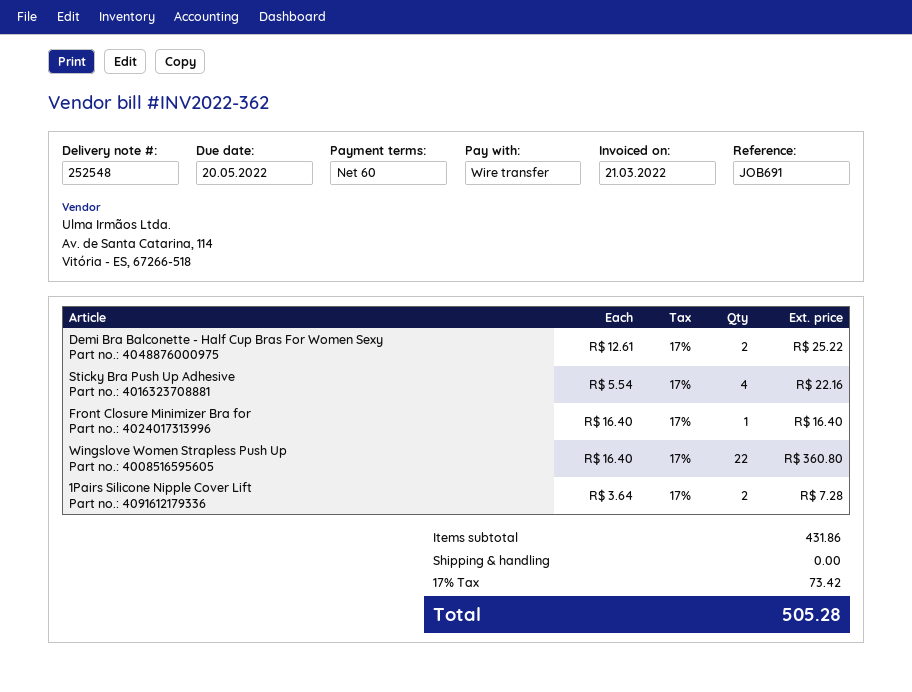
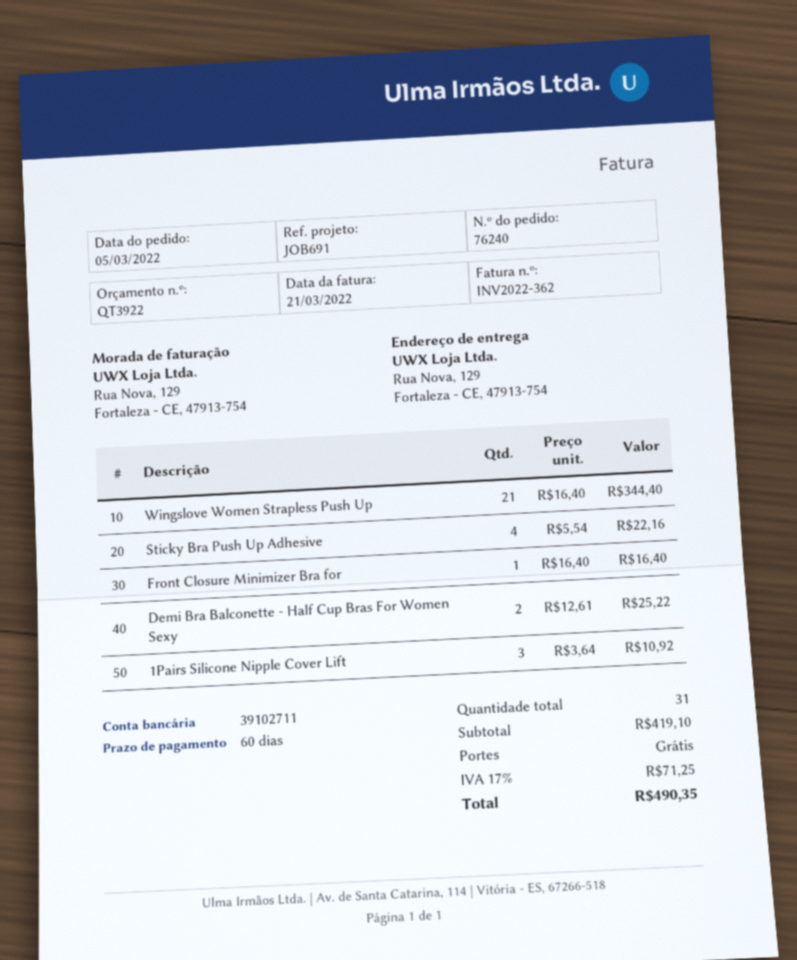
Wingslove Women Strapless Push Up: 22 x 16.40 = 360.80 -> 21 x 16.40 = 344.40
1Pairs Silicone Nipple Cover Lift: 2 x 3.64 = 7.28 -> 3 x 3.64 = 10.92
subtotal: 431.86 -> 419.10
tax: 17% = 73.42 -> 17% = 71.25
total: 505.28 -> 490.35

